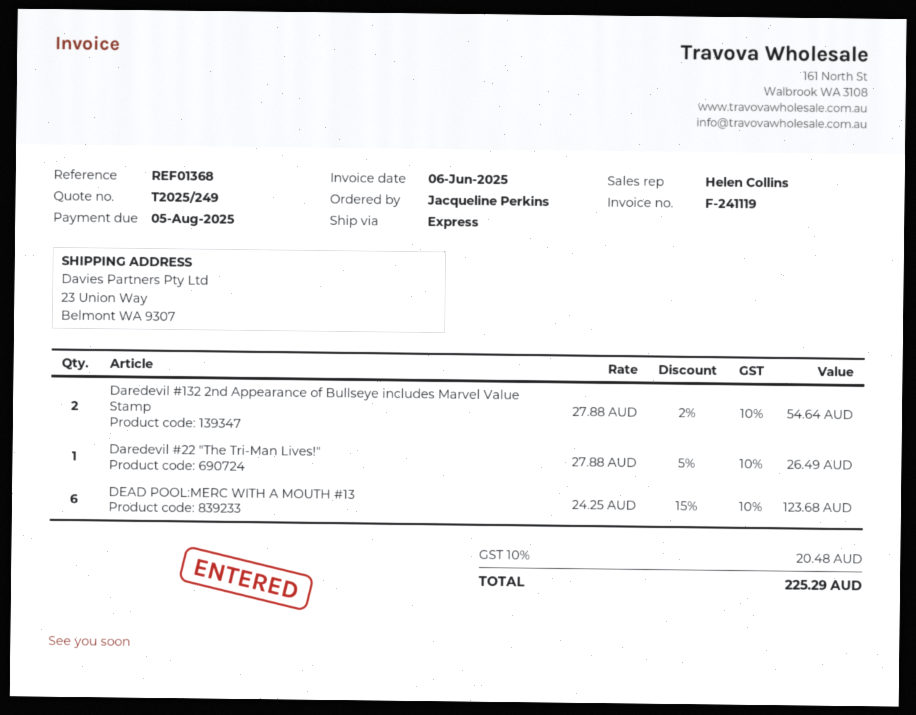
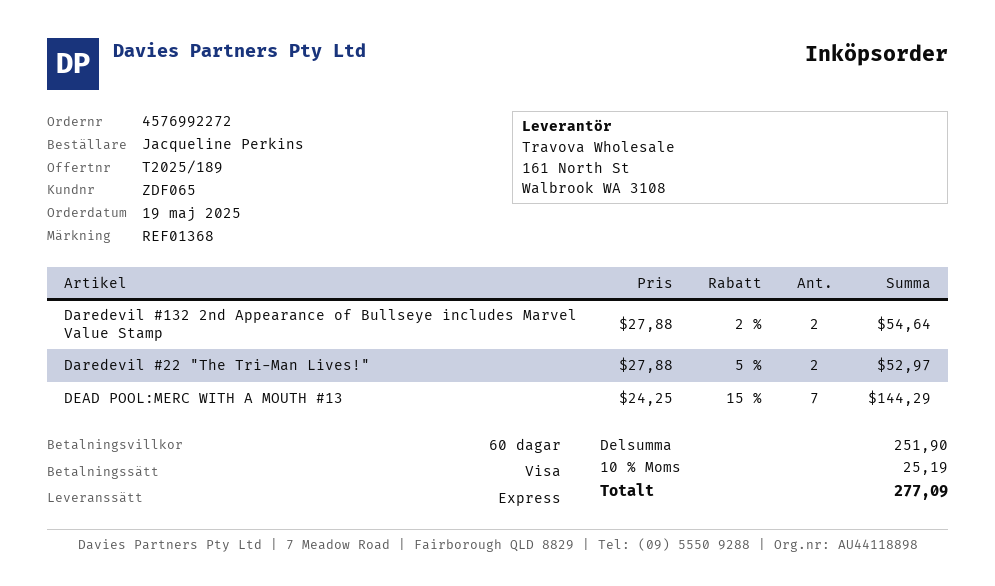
quote number: T2025/249 -> T2025/189
Daredevil #22 "The Tri-Man Lives!": 1 x 27.88 - 5% = 26.49 -> 2 x 27.88 - 5% = 52.97
DEAD POOL:MERC WITH A MOUTH #13: 6 x 24.25 - 15% = 123.68 -> 7 x 24.25 - 15% = 144.29
tax: 10% = 20.48 -> 10% = 25.19
total: 225.29 -> 277.09

